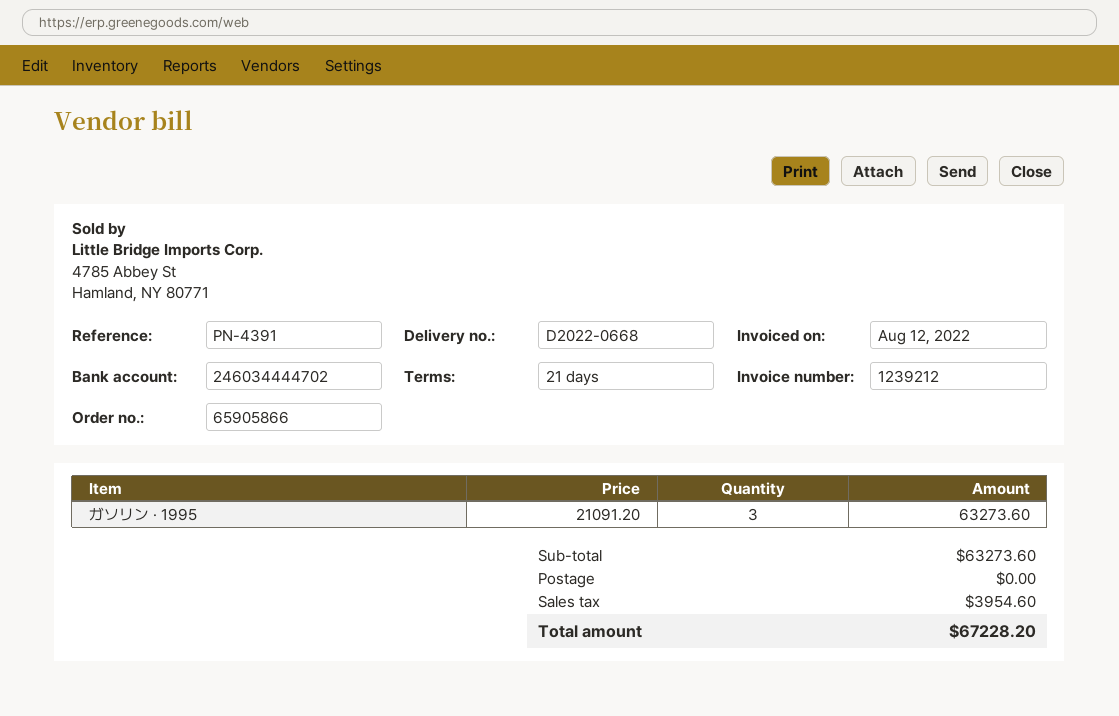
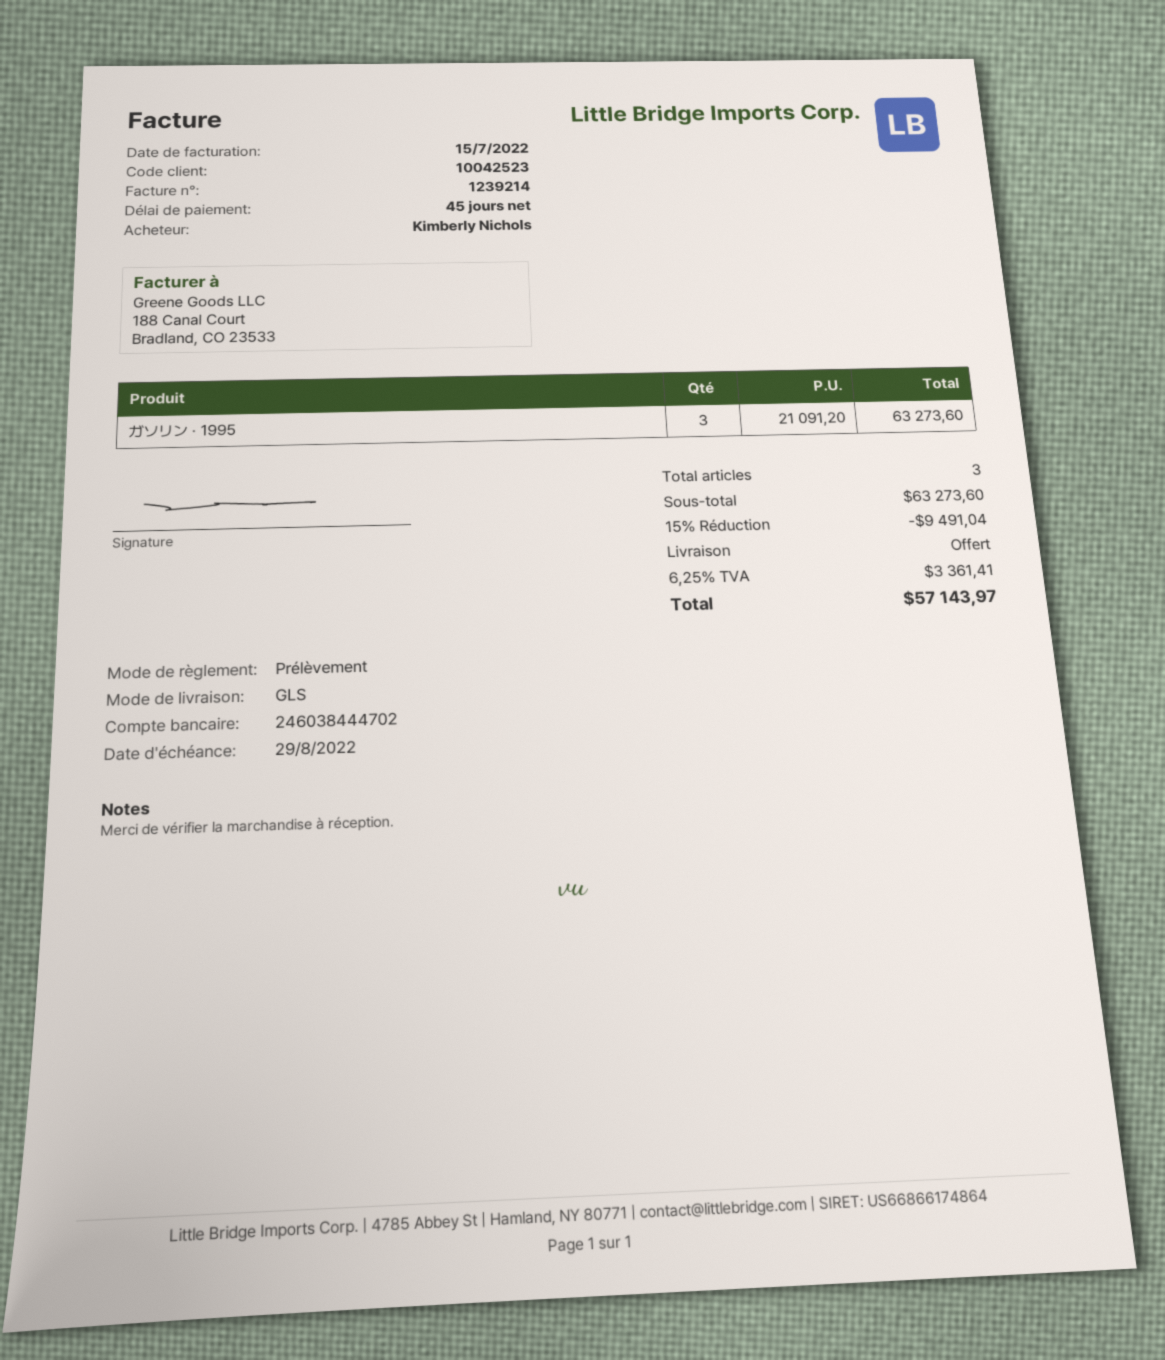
invoice number: 1239212 -> 1239214
invoice date: 2022-08-12 -> 2022-07-15
payment terms: 21 days -> 45 days
bank account: 246034444702 -> 246038444702
discount: none -> 15% = 9491.04
tax: 3954.60 -> 3361.41
total: 67228.20 -> 57143.97

